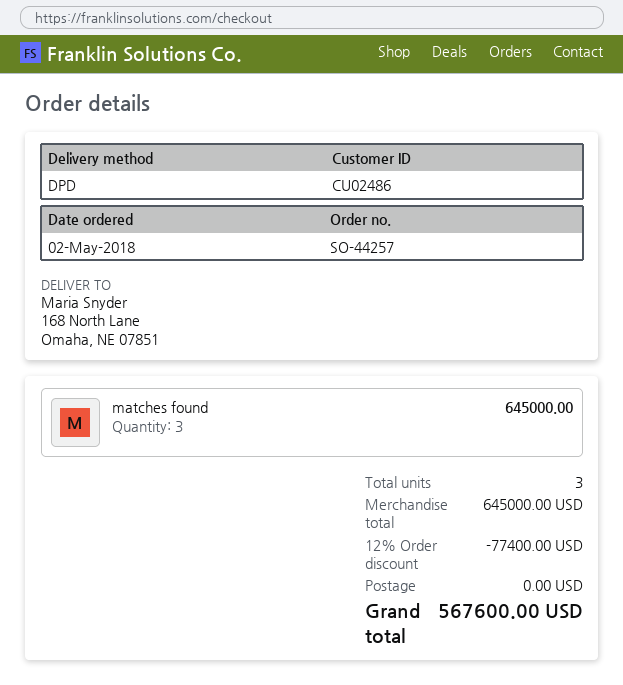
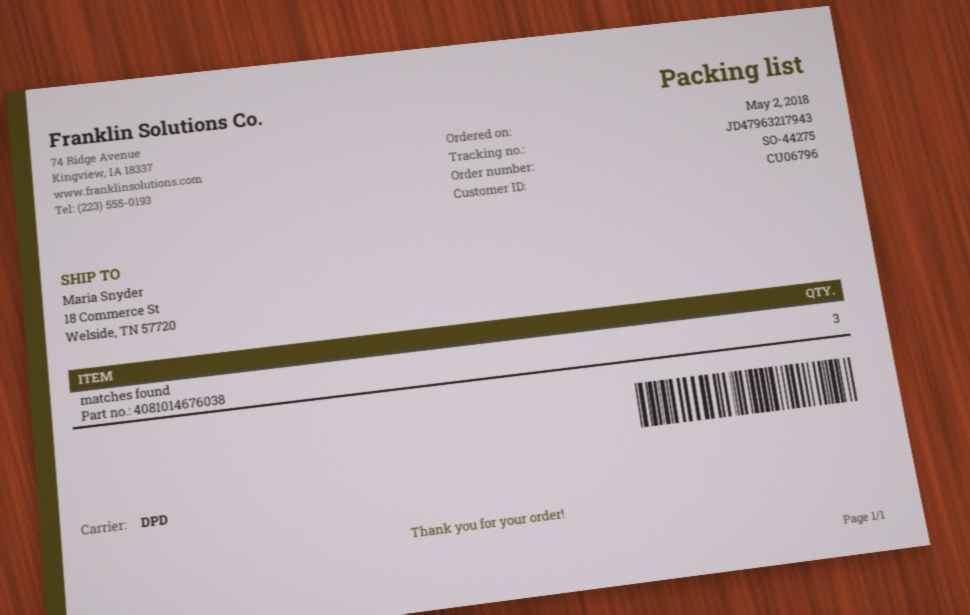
order number: SO-44257 -> SO-44275
customer number: CU02486 -> CU06796
ship to: 168 North Lane, Omaha, NE 07851 -> 18 Commerce St, Welside, TN 57720

